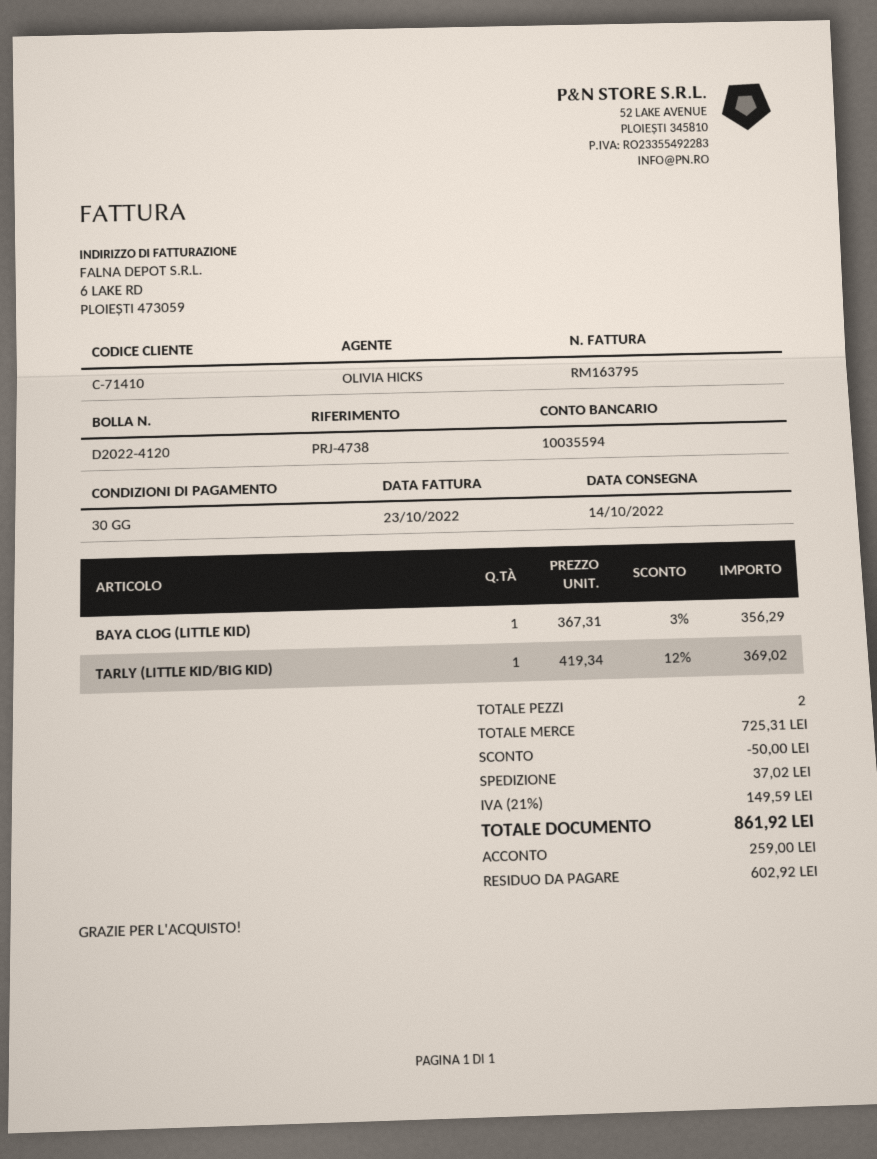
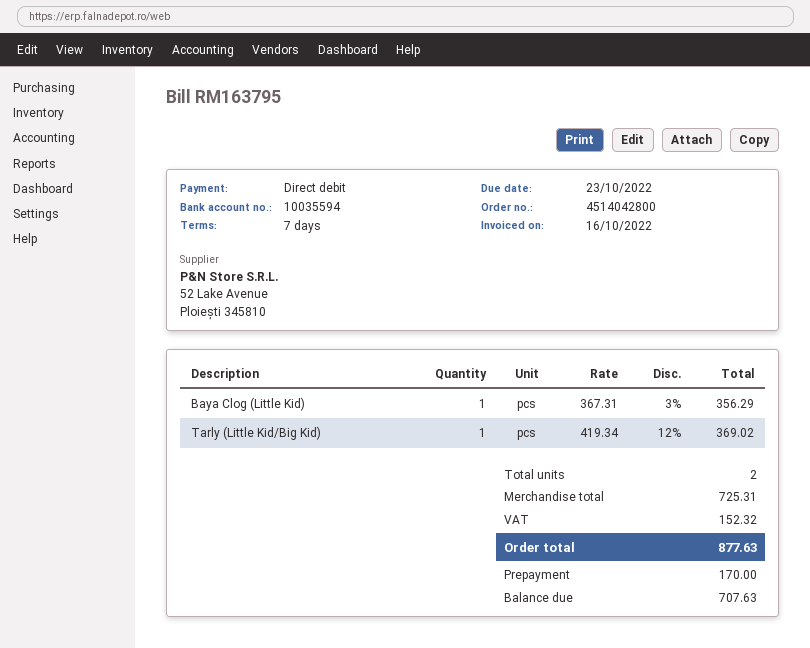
invoice date: 2022-10-23 -> 2022-10-16
payment terms: 30 days -> 7 days
discount: 50.00 -> none
shipping: 37.02 -> none
tax: 149.59 -> 152.32
total: 861.92 -> 877.63
deposit: 259.00 -> 170.00
balance: 602.92 -> 707.63

